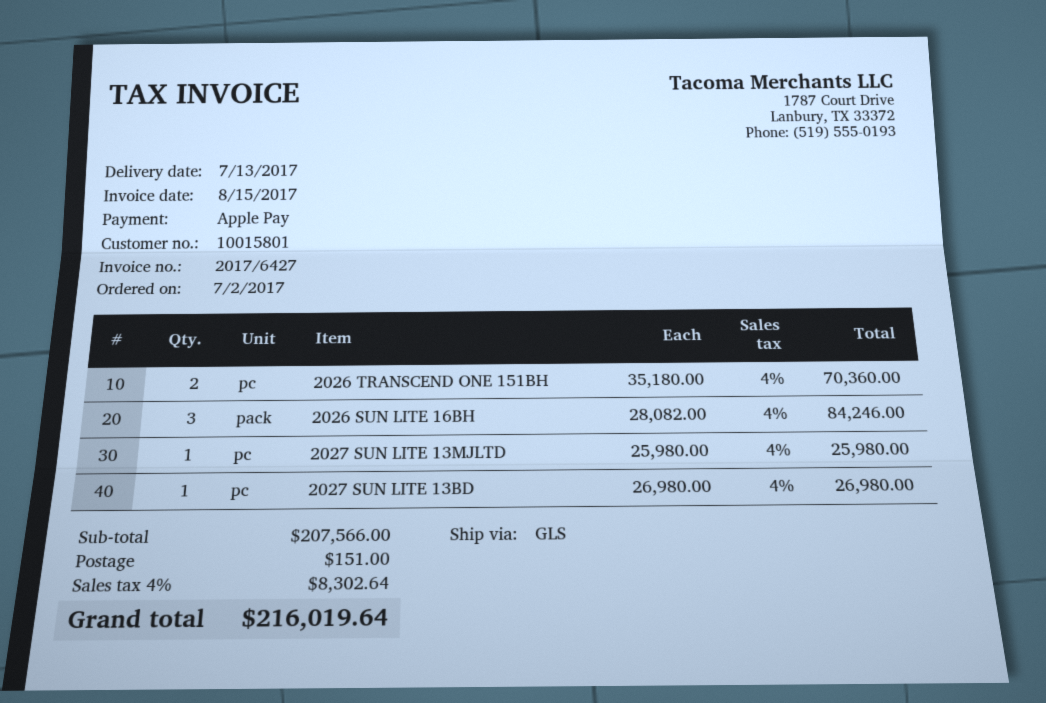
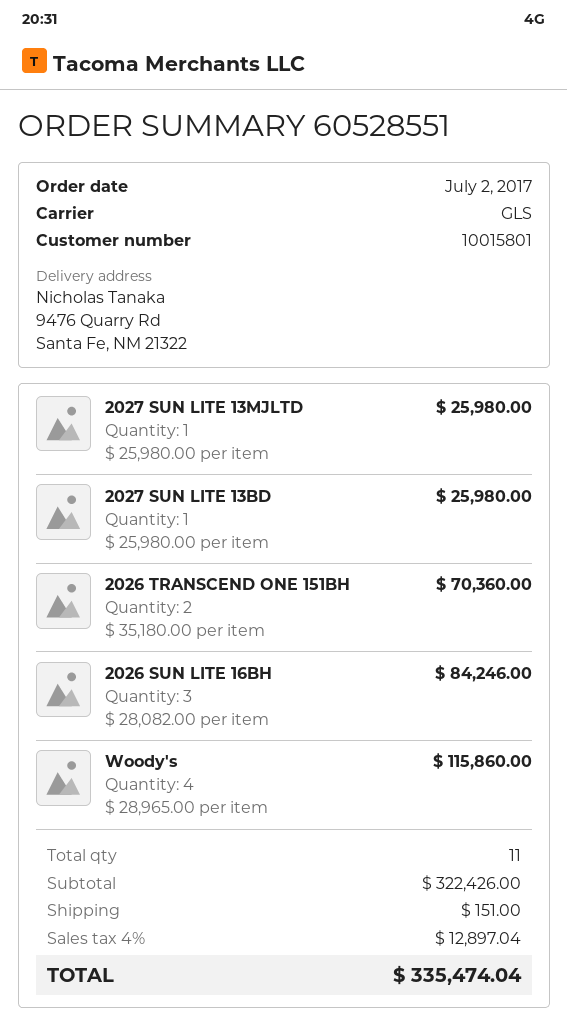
2027 SUN LITE 13BD: 1 x 26980.00 = 26980.00 -> 1 x 25980.00 = 25980.00
Woody's: none -> 4 x 28965.00 = 115860.00
subtotal: 207566.00 -> 322426.00
tax: 4% = 8302.64 -> 4% = 12897.04
total: 216019.64 -> 335474.04

